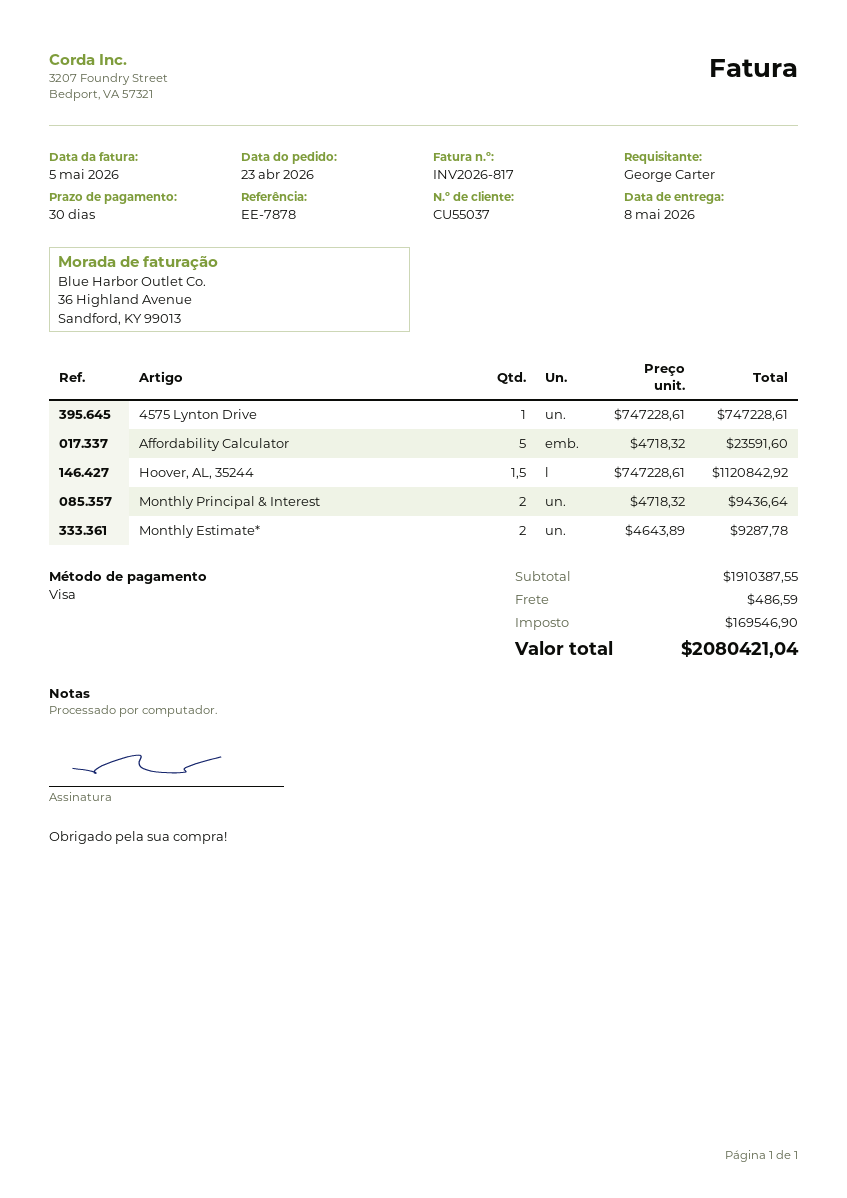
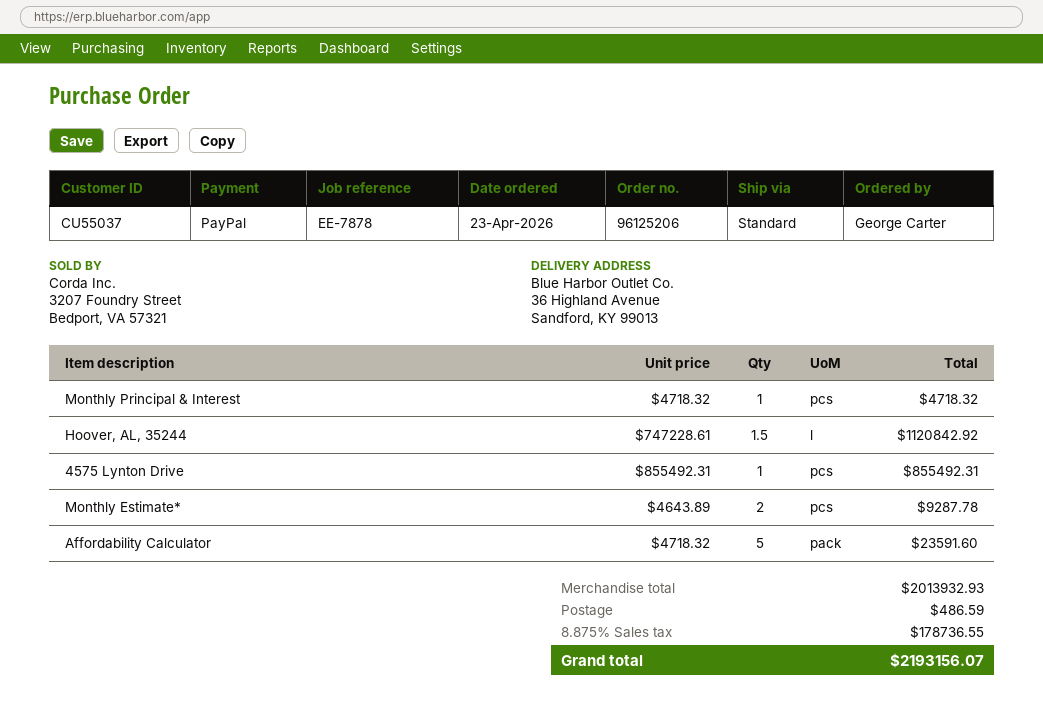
payment method: Visa -> PayPal
4575 Lynton Drive: 1 x 747228.61 = 747228.61 -> 1 x 855492.31 = 855492.31
Monthly Principal & Interest: 2 x 4718.32 = 9436.64 -> 1 x 4718.32 = 4718.32
subtotal: 1910387.55 -> 2013932.93
tax: 169546.90 -> 178736.55
total: 2080421.04 -> 2193156.07

